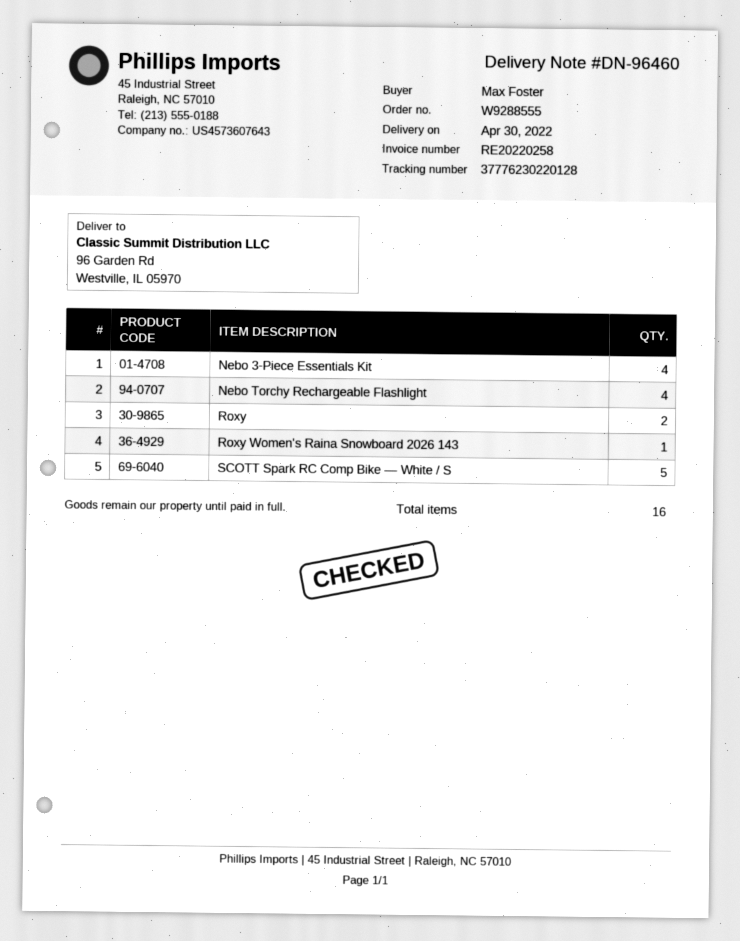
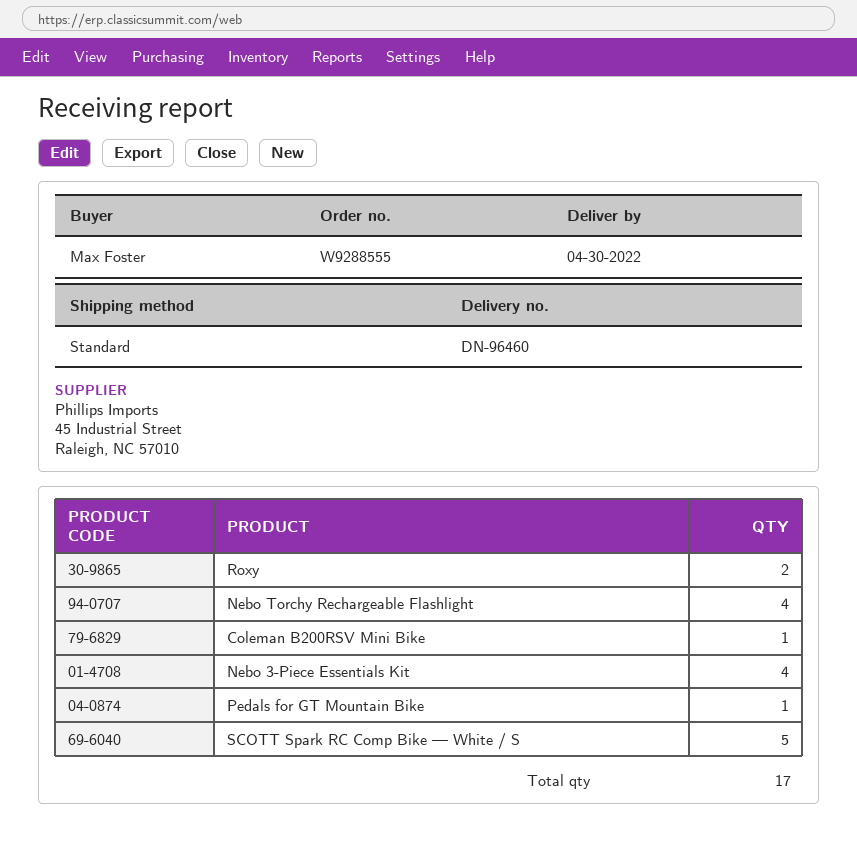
Roxy Women's Raina Snowboard 2026 143: 1 -> none
Coleman B200RSV Mini Bike: none -> 1
Pedals for GT Mountain Bike: none -> 1
total quantity: 16 -> 17

